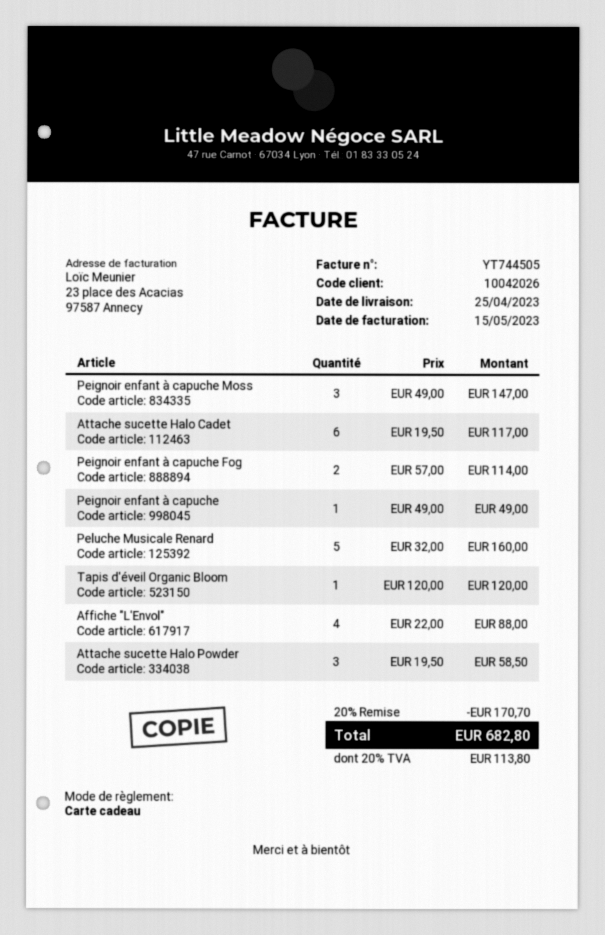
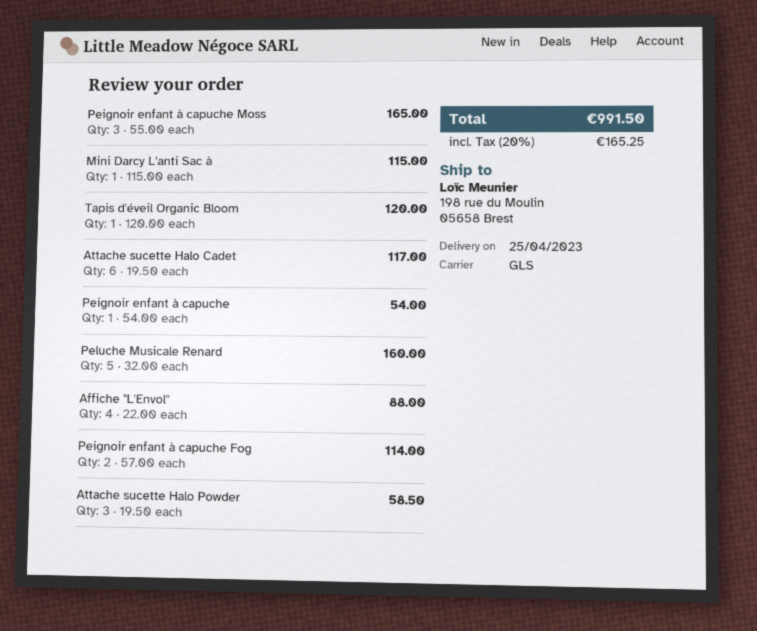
Peignoir enfant à capuche Moss: 3 x 49.00 = 147.00 -> 3 x 55.00 = 165.00
Peignoir enfant à capuche: 1 x 49.00 = 49.00 -> 1 x 54.00 = 54.00
Mini Darcy L'anti Sac à: none -> 1 x 115.00 = 115.00
discount: 20% = 170.70 -> none
tax: 20% = 113.80 -> 20% = 165.25
total: 682.80 -> 991.50

